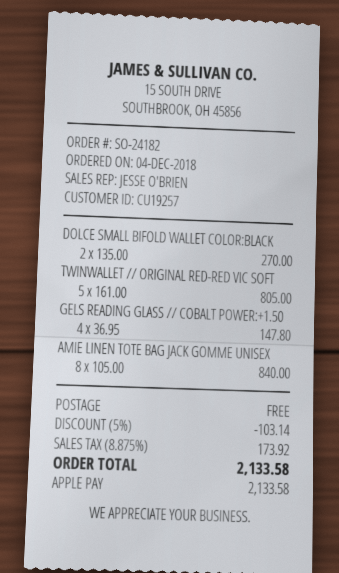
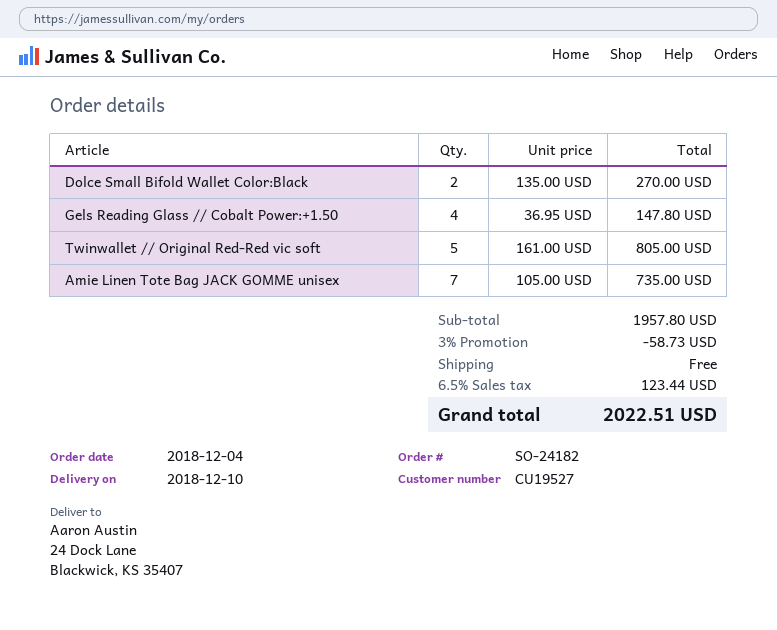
customer number: CU19257 -> CU19527
AMIE LINEN TOTE BAG JACK GOMME UNISEX: 8 x 105.00 = 840.00 -> 7 x 105.00 = 735.00
discount: 5% = 103.14 -> 3% = 58.73
tax: 8.875% = 173.92 -> 6.5% = 123.44
total: 2133.58 -> 2022.51

